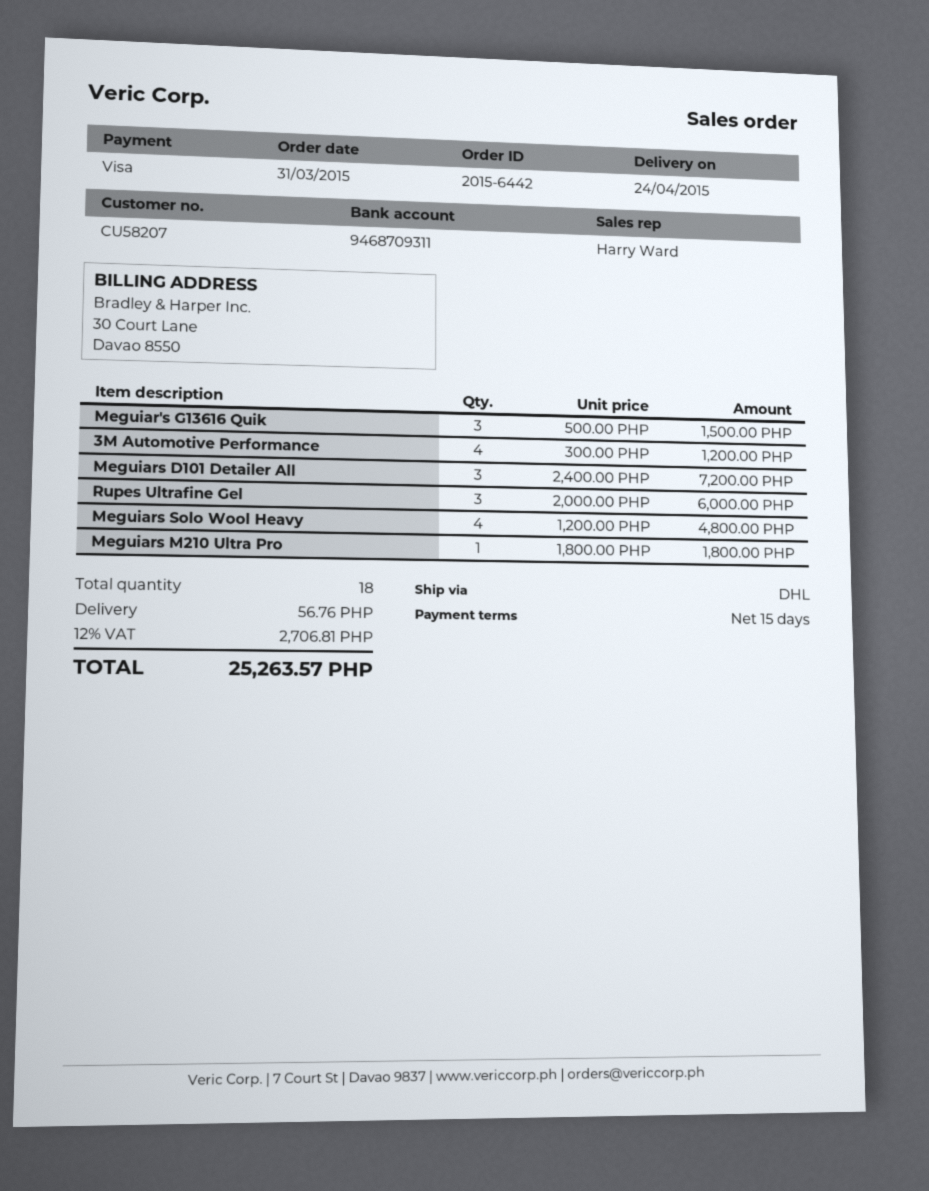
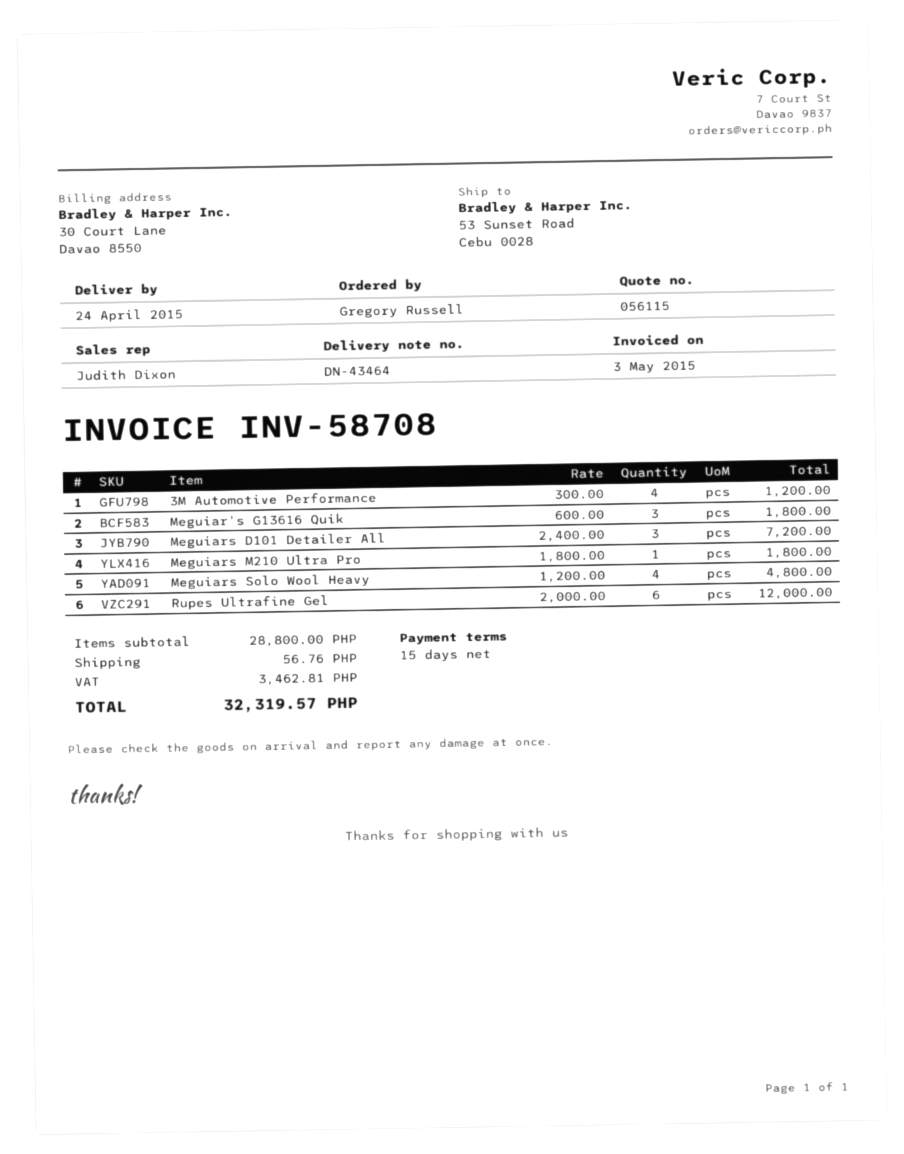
sales rep: Harry Ward -> Judith Dixon
Meguiar's G13616 Quik: 3 x 500.00 = 1500.00 -> 3 x 600.00 = 1800.00
Rupes Ultrafine Gel: 3 x 2000.00 = 6000.00 -> 6 x 2000.00 = 12000.00
tax: 2706.81 -> 3462.81
total: 25263.57 -> 32319.57

